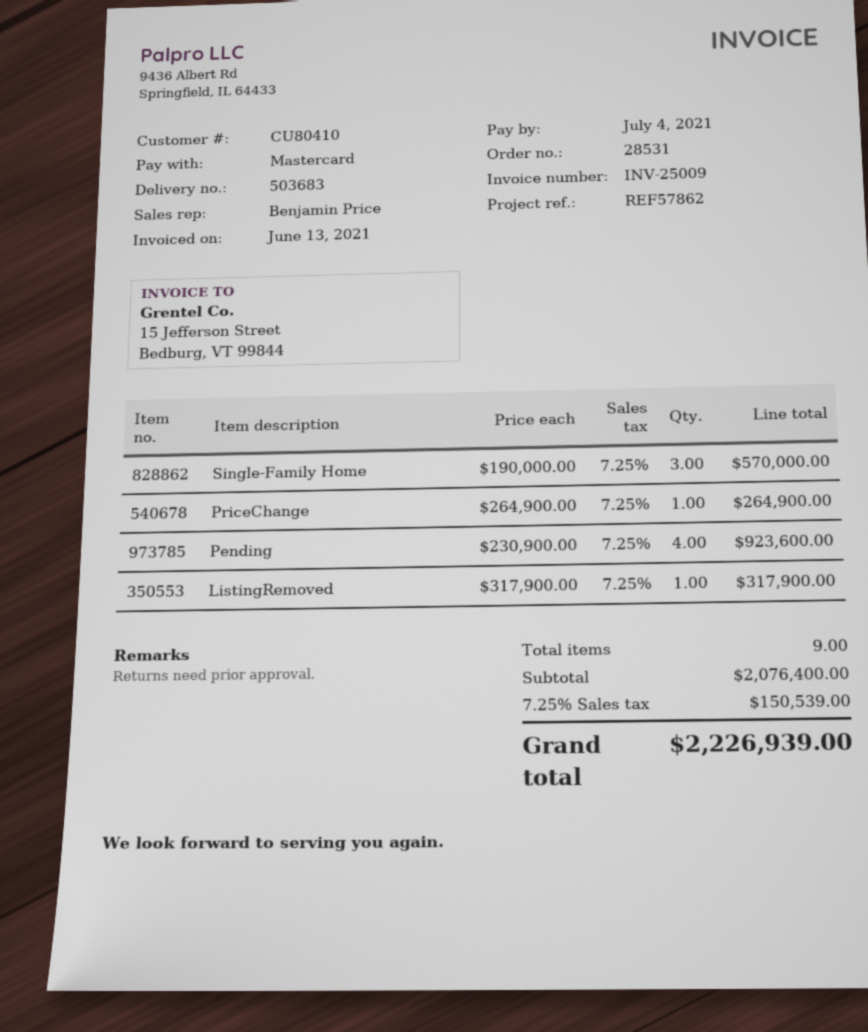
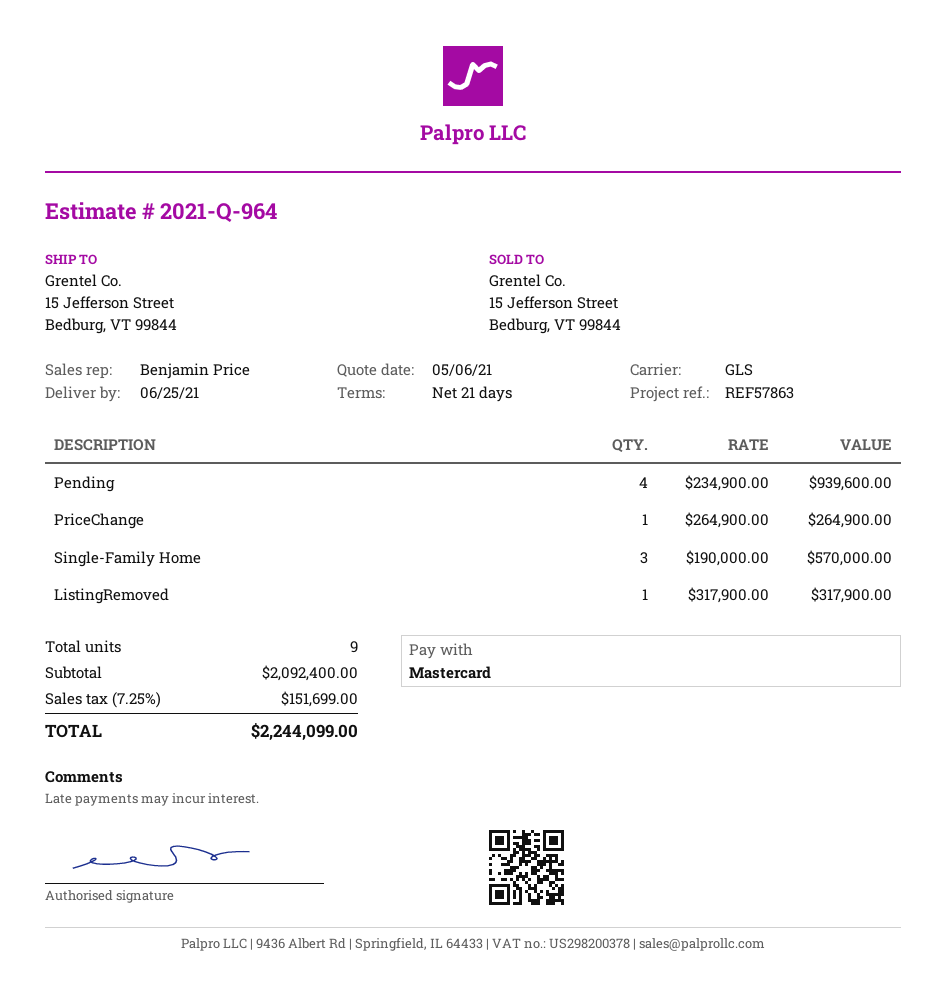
reference: REF57862 -> REF57863
Pending: 4 x 230900.00 = 923600.00 -> 4 x 234900.00 = 939600.00
subtotal: 2076400.00 -> 2092400.00
tax: 7.25% = 150539.00 -> 7.25% = 151699.00
total: 2226939.00 -> 2244099.00

